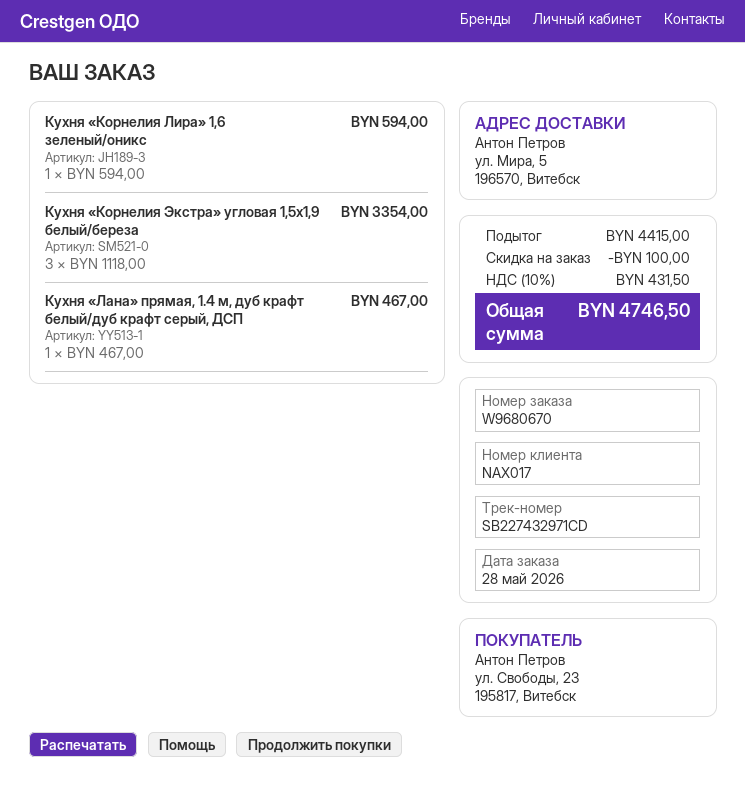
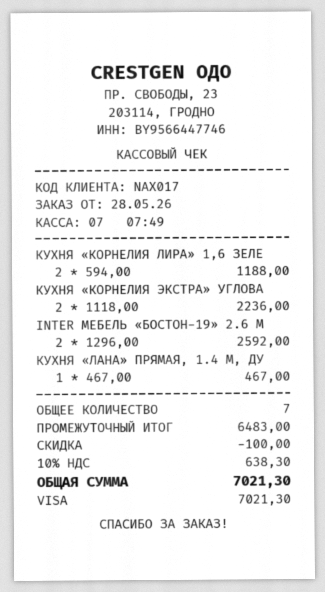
Кухня «Корнелия Лира» 1,6 зеленый/оникс: 1 x 594.00 = 594.00 -> 2 x 594.00 = 1188.00
Кухня «Корнелия Экстра» угловая 1,5x1,9 белый/береза: 3 x 1118.00 = 3354.00 -> 2 x 1118.00 = 2236.00
INTER МЕБЕЛЬ «БОСТОН-19» 2.6 М: none -> 2 x 1296.00 = 2592.00
subtotal: 4415.00 -> 6483.00
tax: 10% = 431.50 -> 10% = 638.30
total: 4746.50 -> 7021.30

